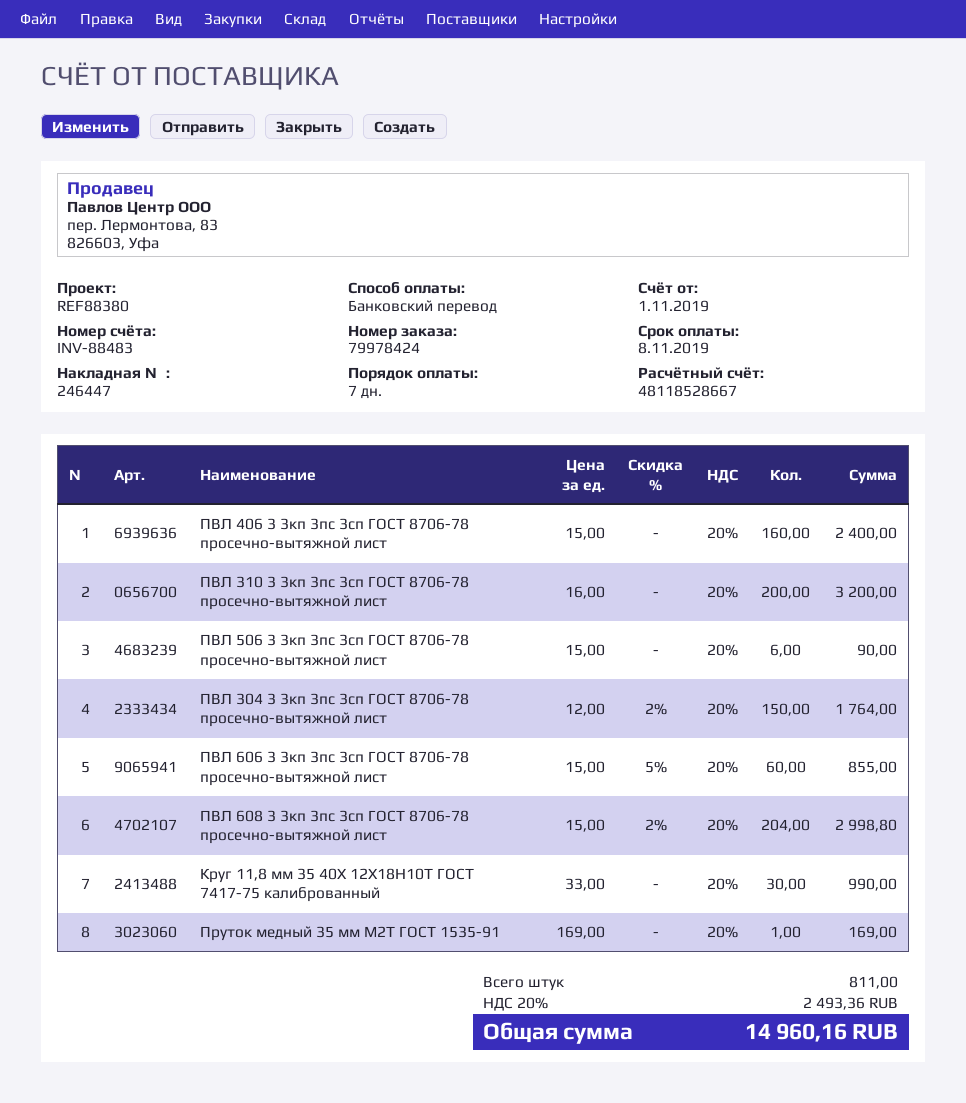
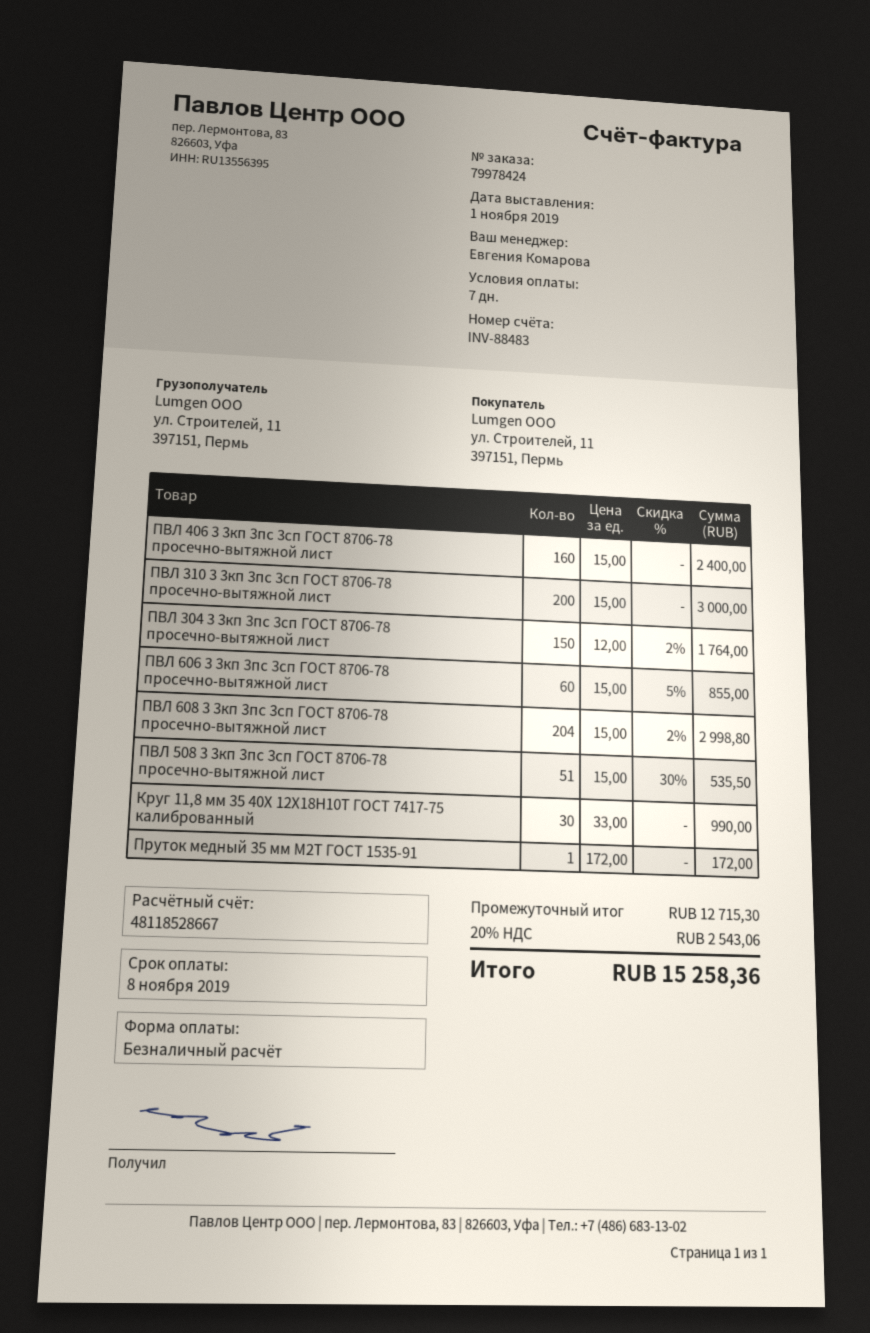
ПВЛ 310 3 3кп 3пс 3сп ГОСТ 8706-78 просечно-вытяжной лист: 200 x 16.00 = 3200.00 -> 200 x 15.00 = 3000.00
ПВЛ 506 3 3кп 3пс 3сп ГОСТ 8706-78 просечно-вытяжной лист: 6 x 15.00 = 90.00 -> none
Пруток медный 35 мм М2Т ГОСТ 1535-91: 1 x 169.00 = 169.00 -> 1 x 172.00 = 172.00
ПВЛ 508 3 3кп 3пс 3сп ГОСТ 8706-78 просечно-вытяжной лист: none -> 51 x 15.00 - 30% = 535.50
tax: 20% = 2493.36 -> 20% = 2543.06
total: 14960.16 -> 15258.36

